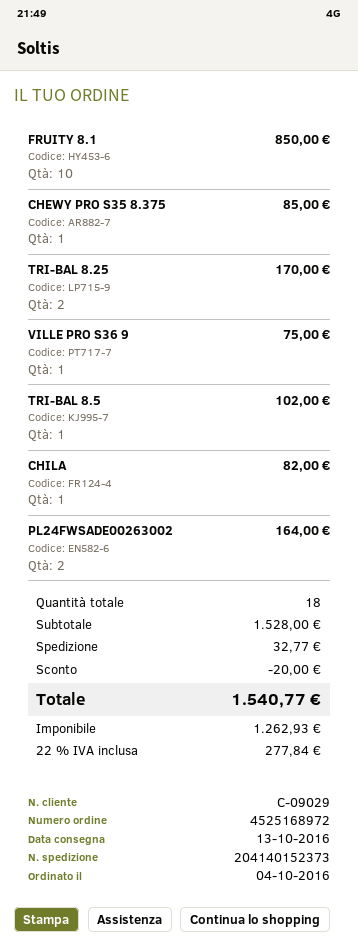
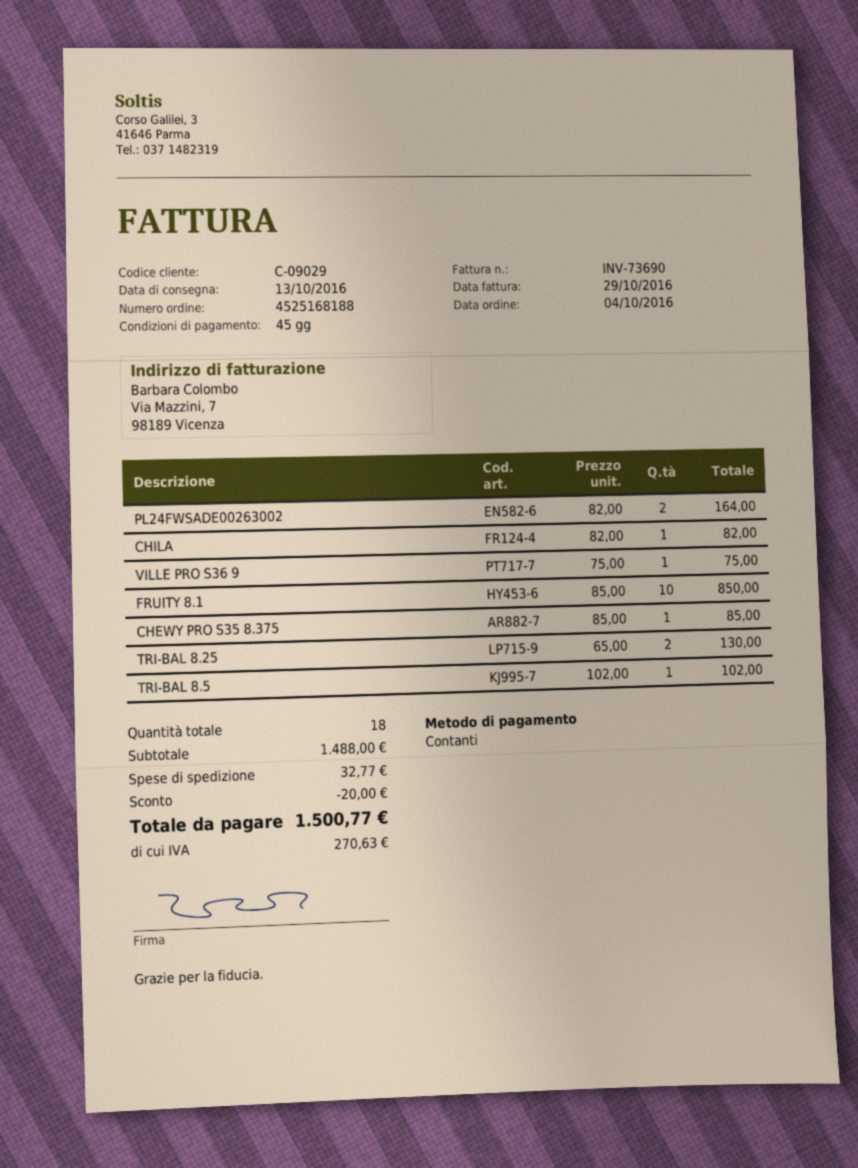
order number: 4525168972 -> 4525168188
TRI-BAL 8.25: 2 for 170.00 -> 2 for 130.00
subtotal: 1528.00 -> 1488.00
tax: 277.84 -> 270.63
total: 1540.77 -> 1500.77

